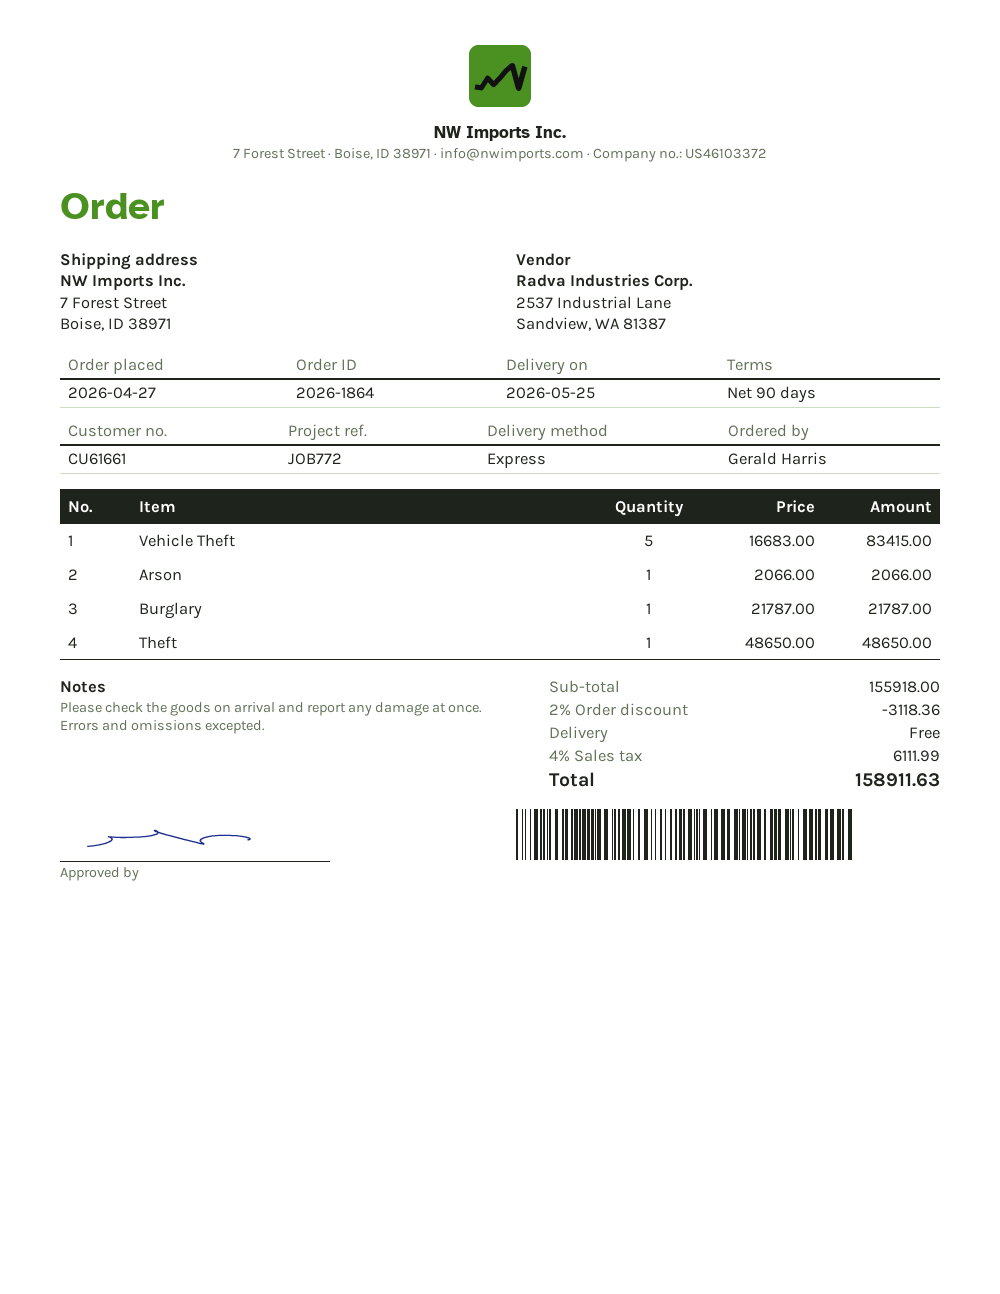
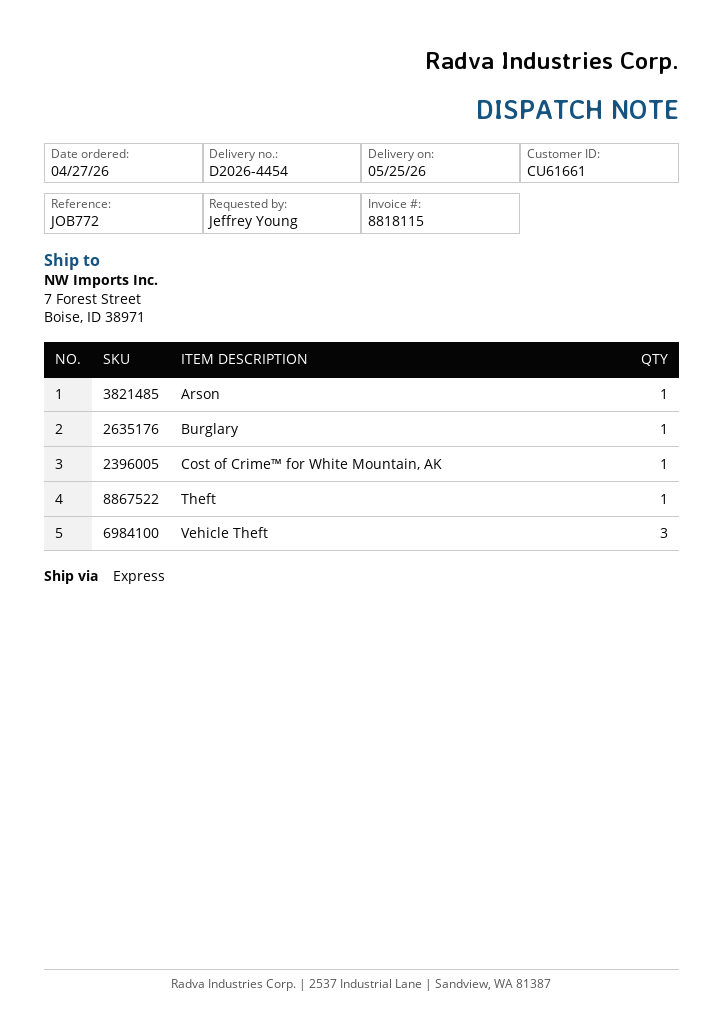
ordered by: Gerald Harris -> Jeffrey Young
Vehicle Theft: 5 -> 3
Cost of Crime™ for White Mountain, AK: none -> 1

